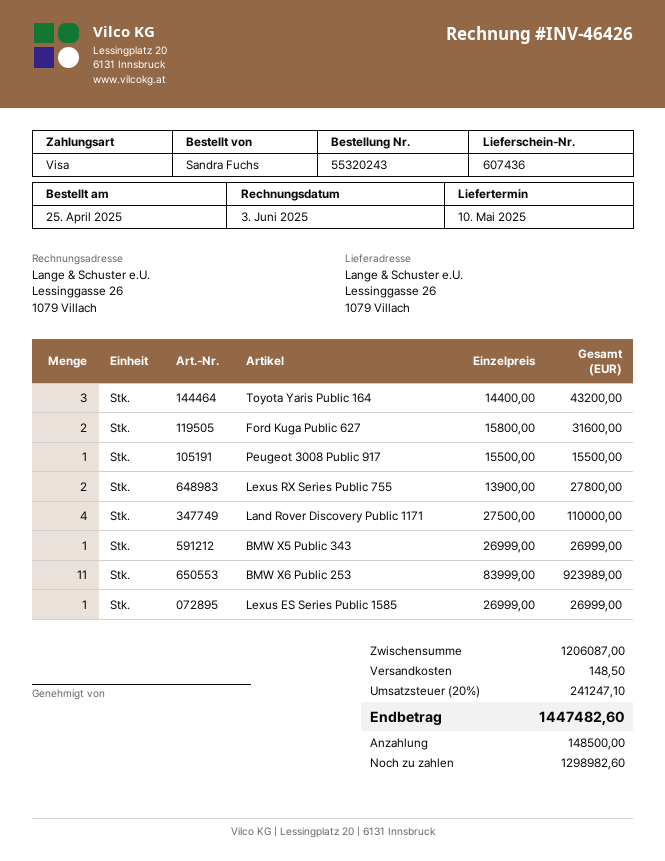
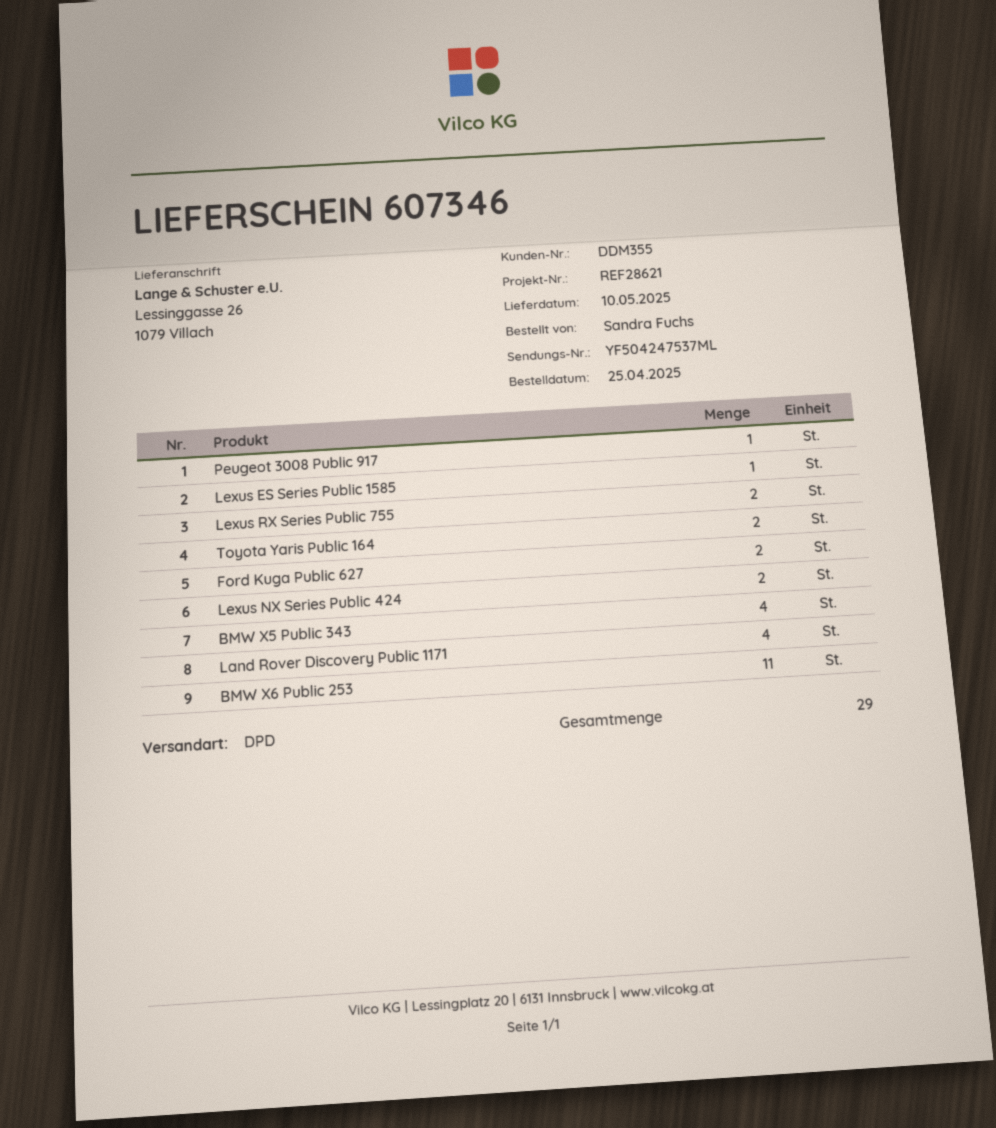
delivery note number: 607436 -> 607346
Toyota Yaris Public 164: 3 -> 2
BMW X5 Public 343: 1 -> 4
Lexus NX Series Public 424: none -> 2

